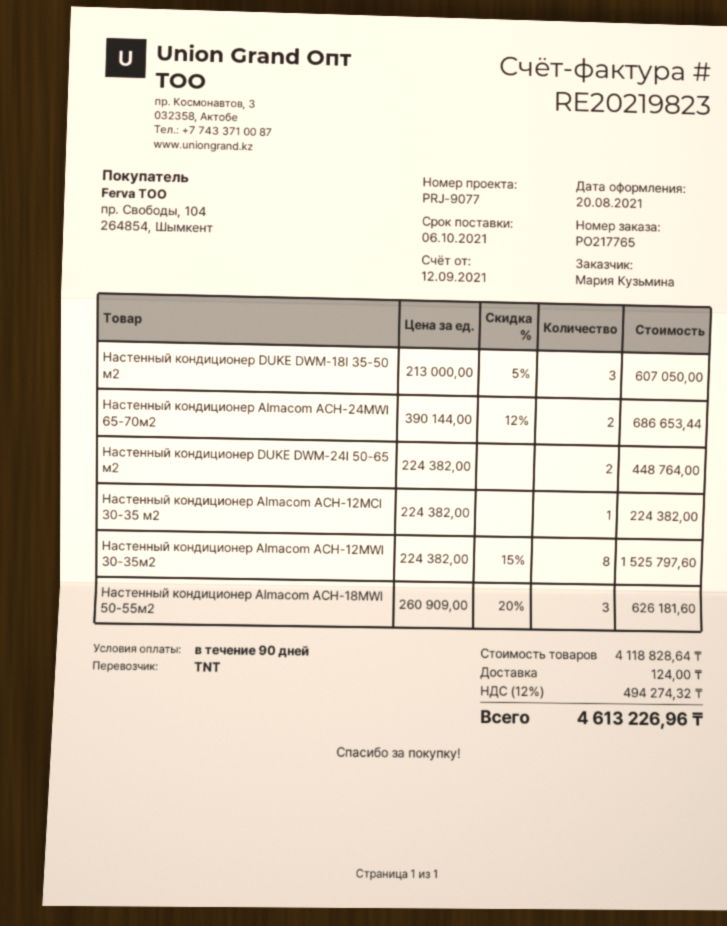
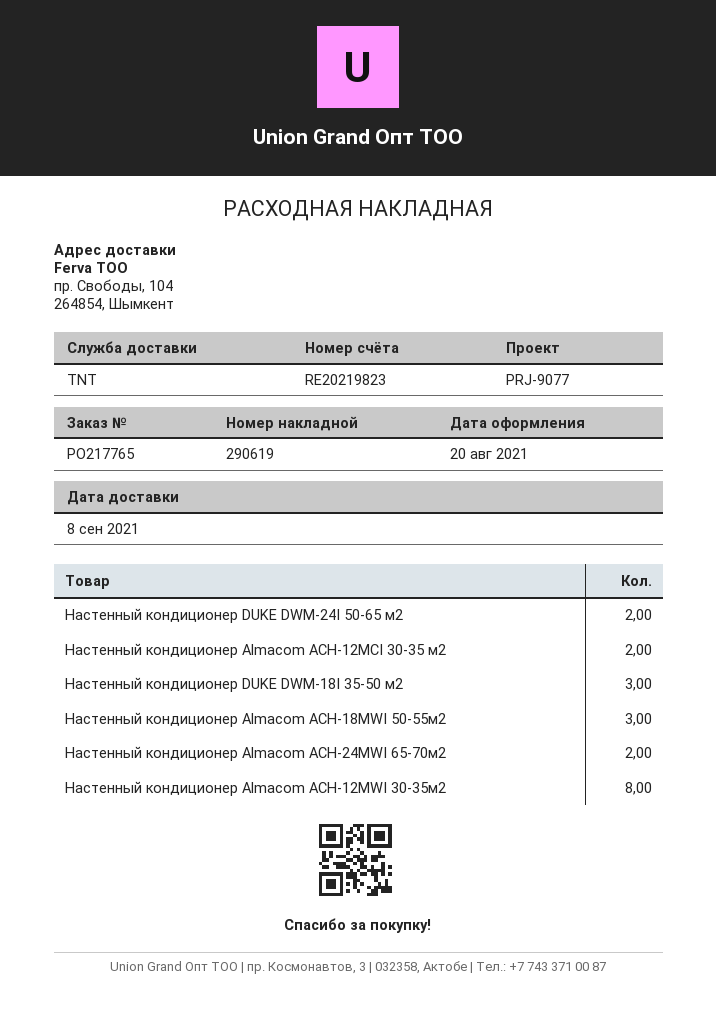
delivery date: 2021-10-06 -> 2021-09-08
Настенный кондиционер Almacom ACH-12MCI 30-35 м2: 1 -> 2

